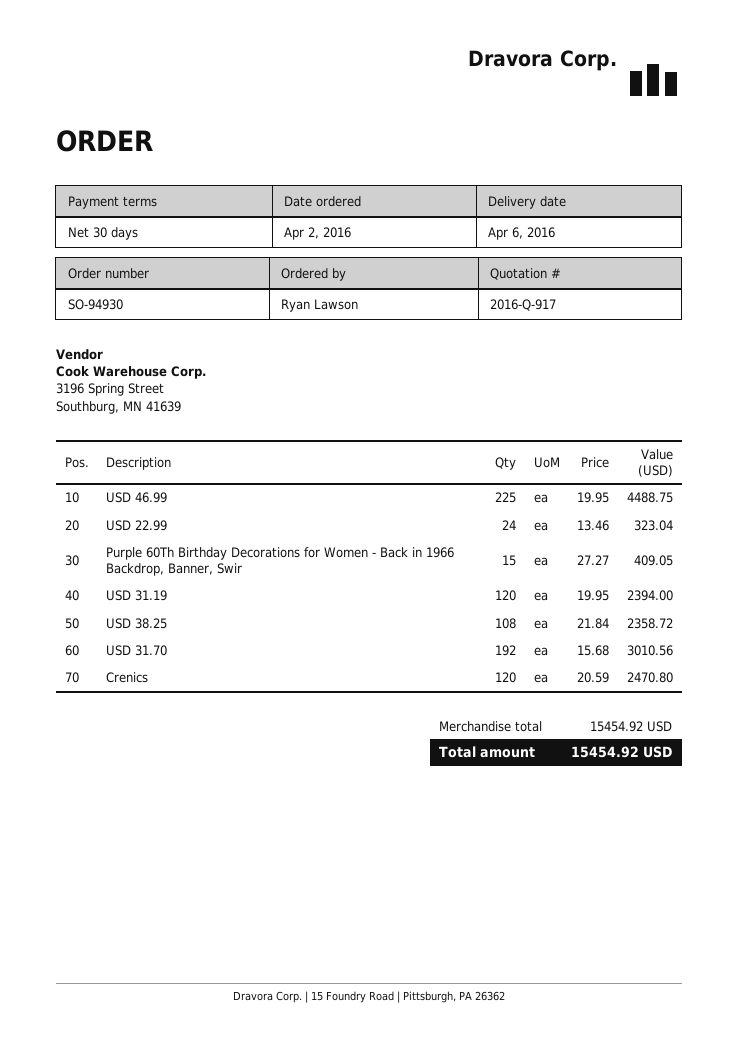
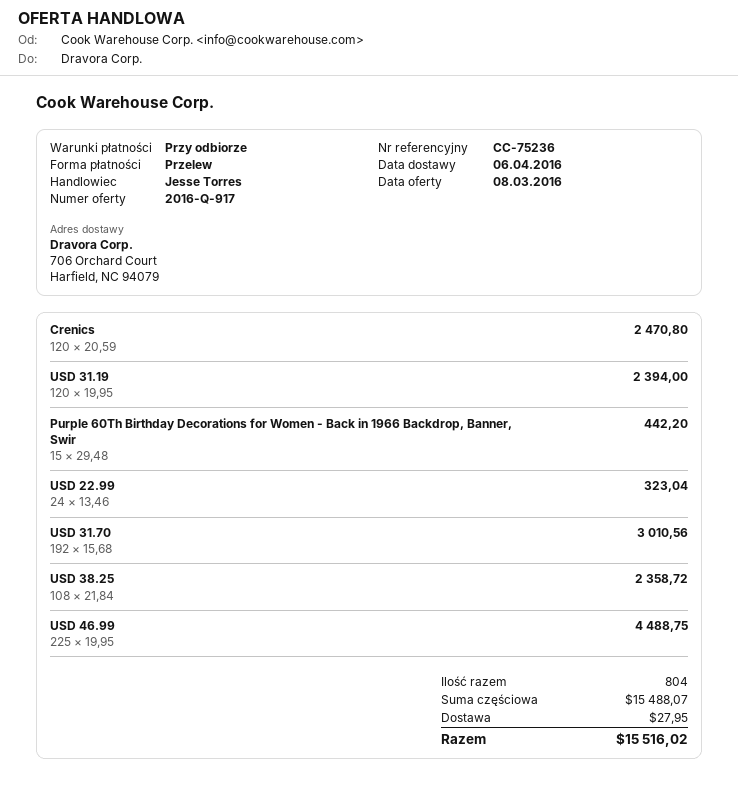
payment terms: 30 days -> on receipt
Purple 60Th Birthday Decorations for Women - Back in 1966 Backdrop, Banner, Swir: 15 x 27.27 = 409.05 -> 15 x 29.48 = 442.20
subtotal: 15454.92 -> 15488.07
shipping: none -> 27.95
total: 15454.92 -> 15516.02

